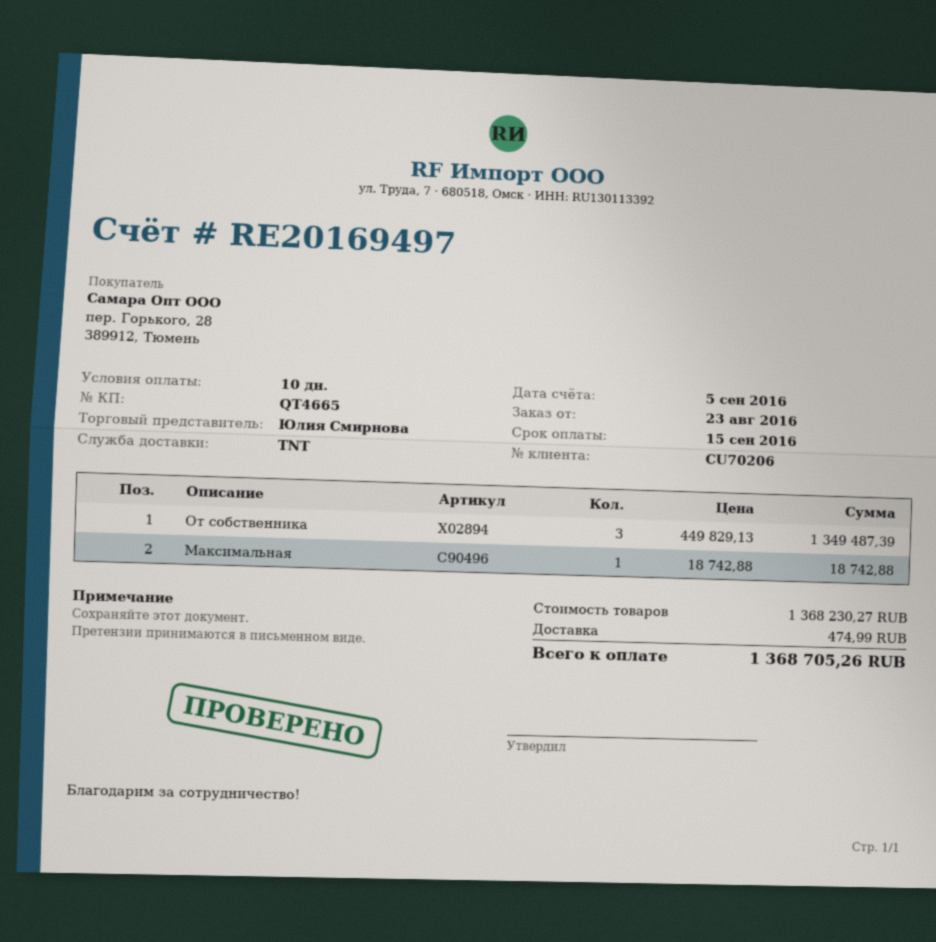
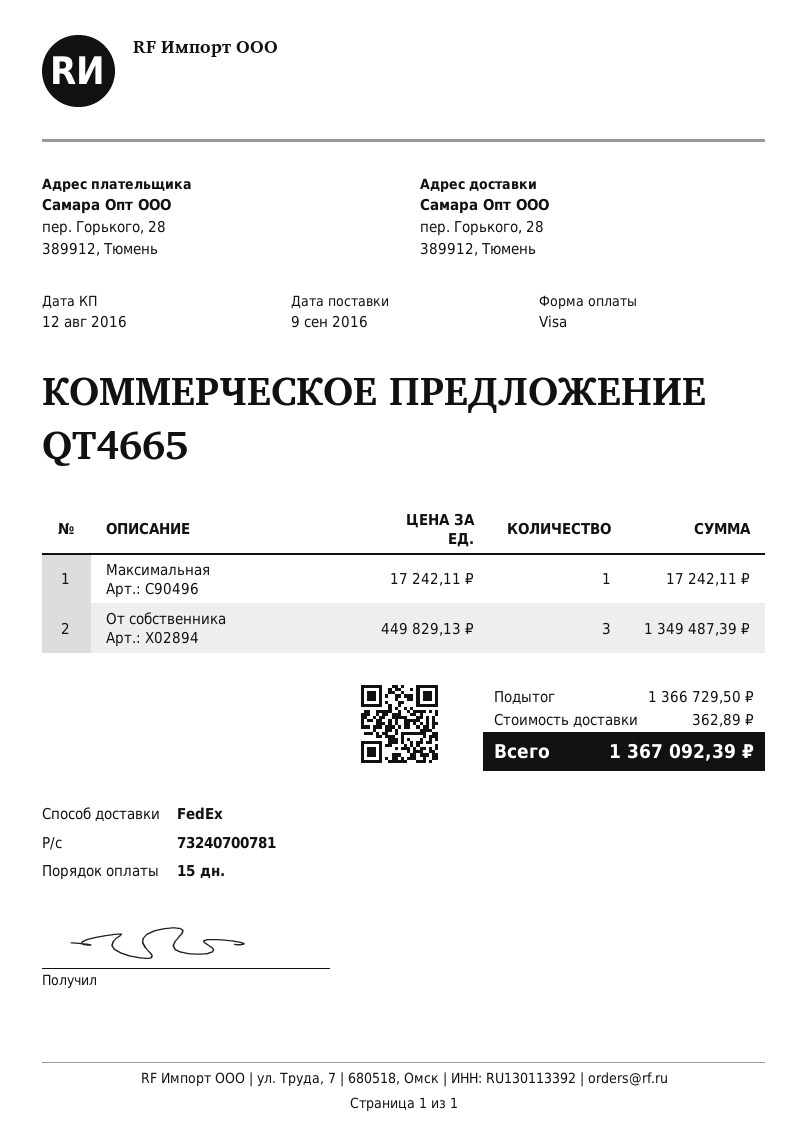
payment terms: 10 days -> 15 days
shipping method: TNT -> FedEx
Максимальная: 1 x 18742.88 = 18742.88 -> 1 x 17242.11 = 17242.11
subtotal: 1368230.27 -> 1366729.50
shipping: 474.99 -> 362.89
total: 1368705.26 -> 1367092.39

